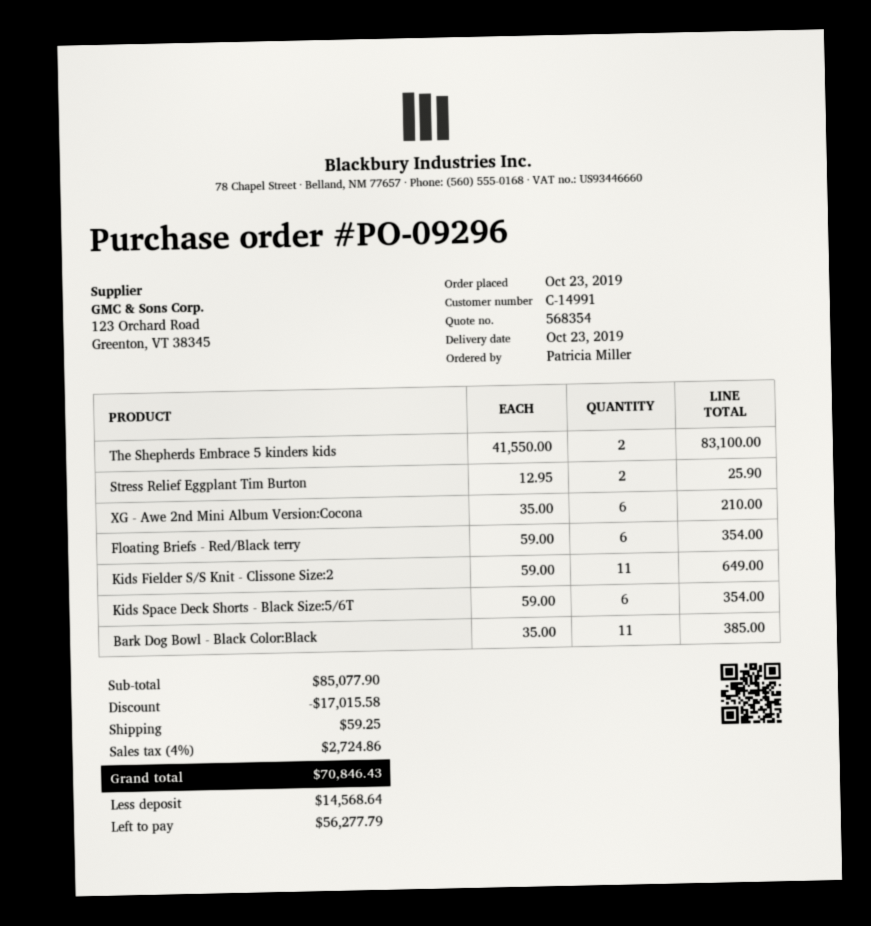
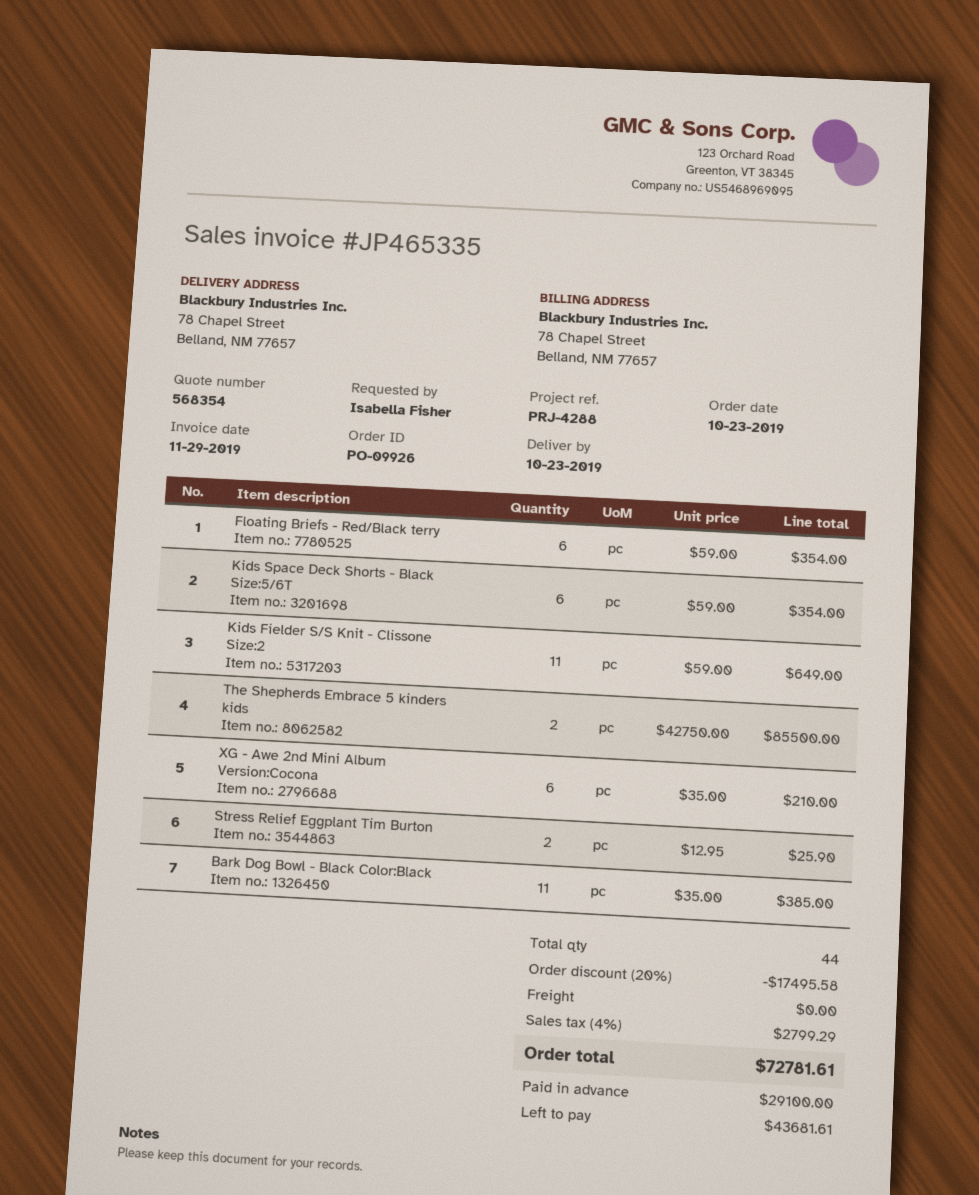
order number: PO-09296 -> PO-09926
ordered by: Patricia Miller -> Isabella Fisher
The Shepherds Embrace 5 kinders kids: 2 x 41550.00 = 83100.00 -> 2 x 42750.00 = 85500.00
discount: 17015.58 -> 17495.58
shipping: 59.25 -> 0.00
tax: 4% = 2724.86 -> 4% = 2799.29
total: 70846.43 -> 72781.61
deposit: 14568.64 -> 29100.00
balance: 56277.79 -> 43681.61

